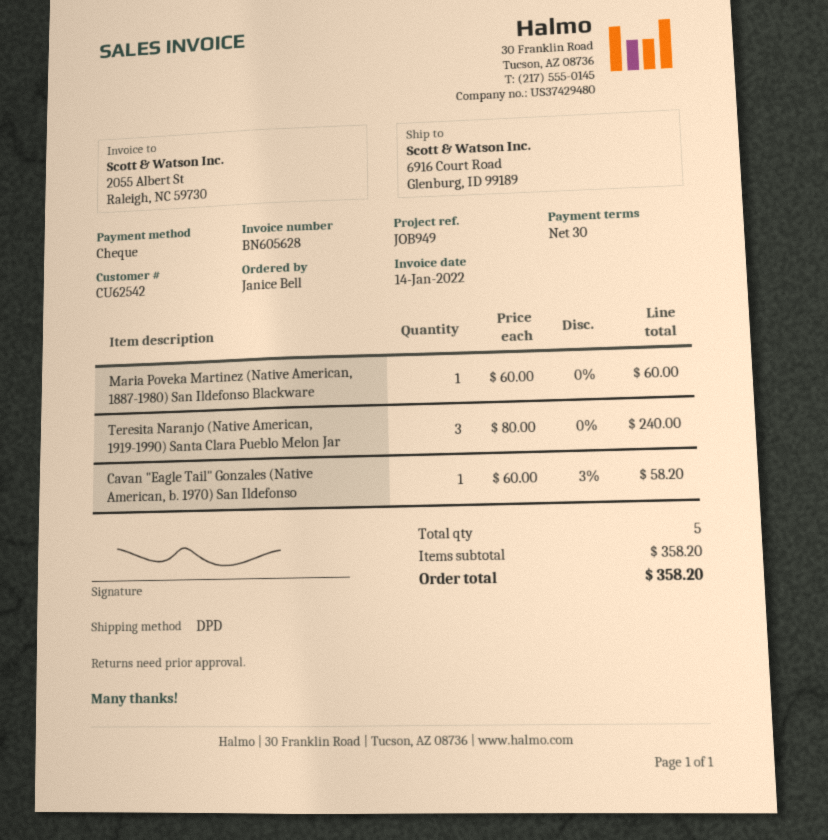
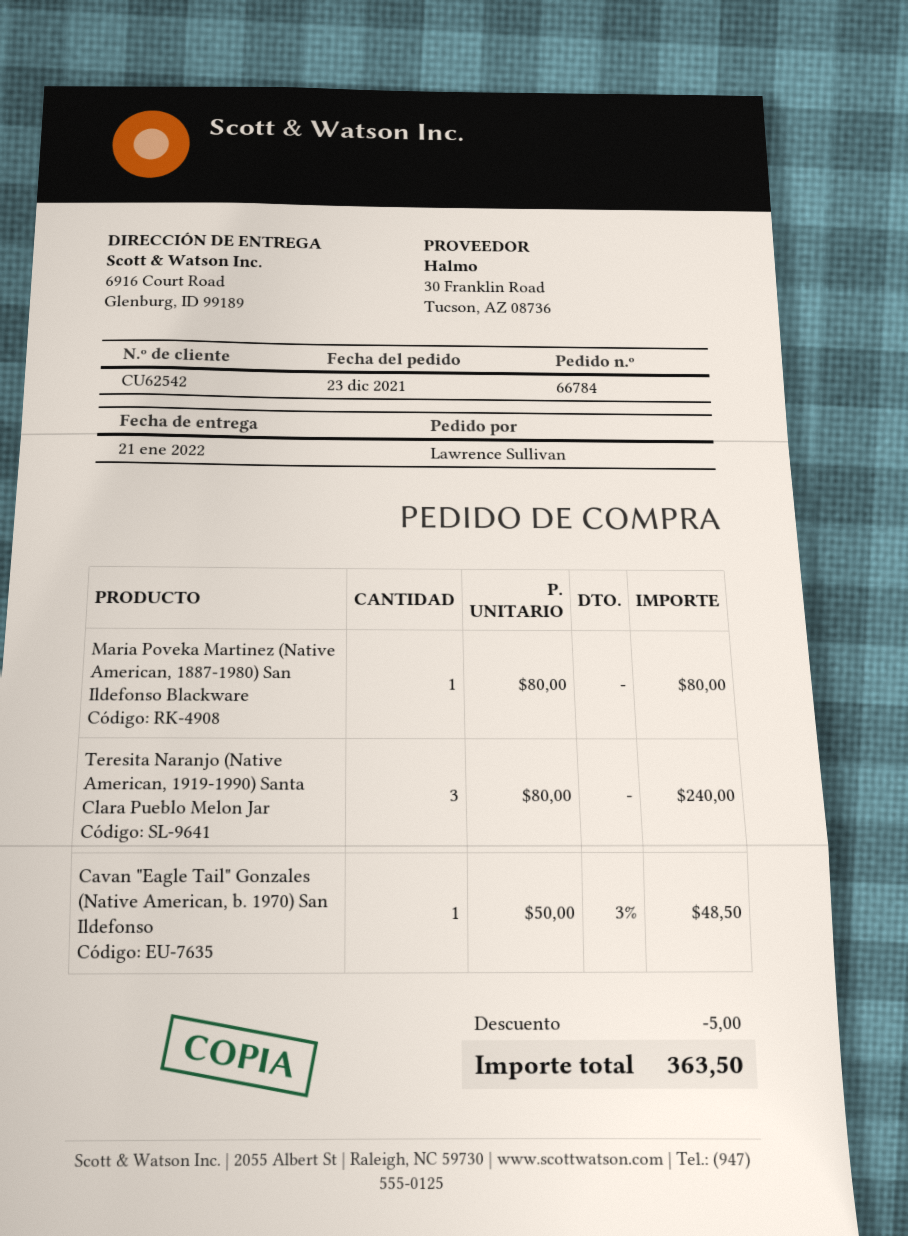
ordered by: Janice Bell -> Lawrence Sullivan
Maria Poveka Martinez (Native American, 1887-1980) San Ildefonso Blackware: 1 x 60.00 = 60.00 -> 1 x 80.00 = 80.00
Cavan "Eagle Tail" Gonzales (Native American, b. 1970) San Ildefonso: 1 x 60.00 - 3% = 58.20 -> 1 x 50.00 - 3% = 48.50
discount: none -> 5.00
total: 358.20 -> 363.50

